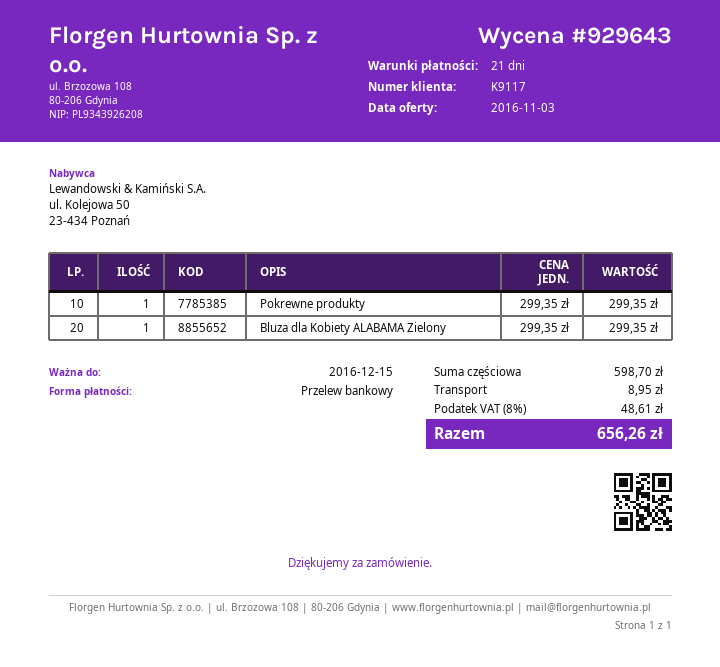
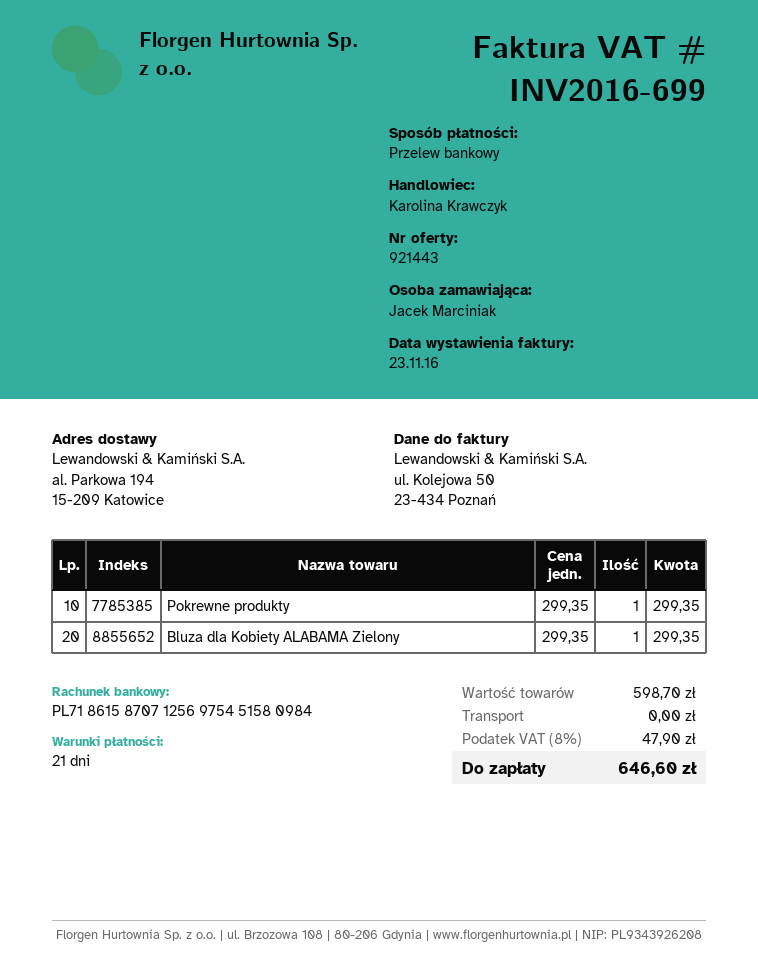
quote number: 929643 -> 921443
shipping: 8.95 -> 0.00
tax: 8% = 48.61 -> 8% = 47.90
total: 656.26 -> 646.60

